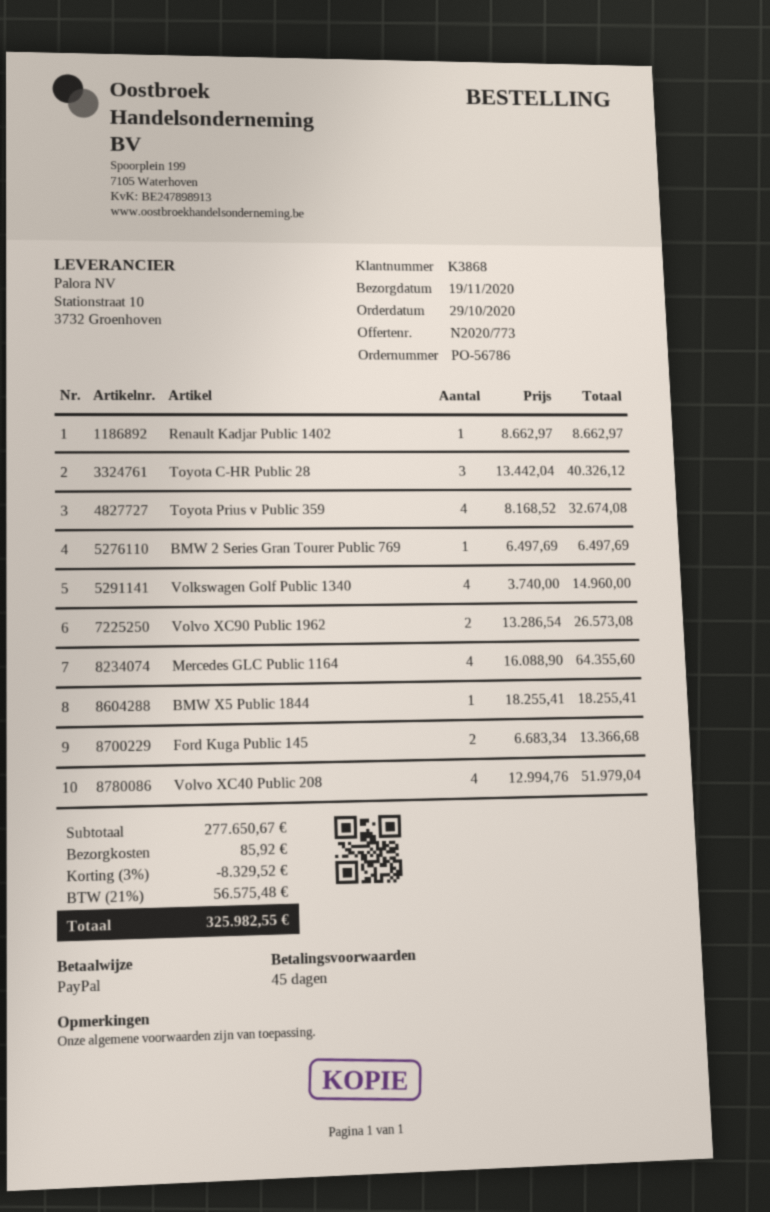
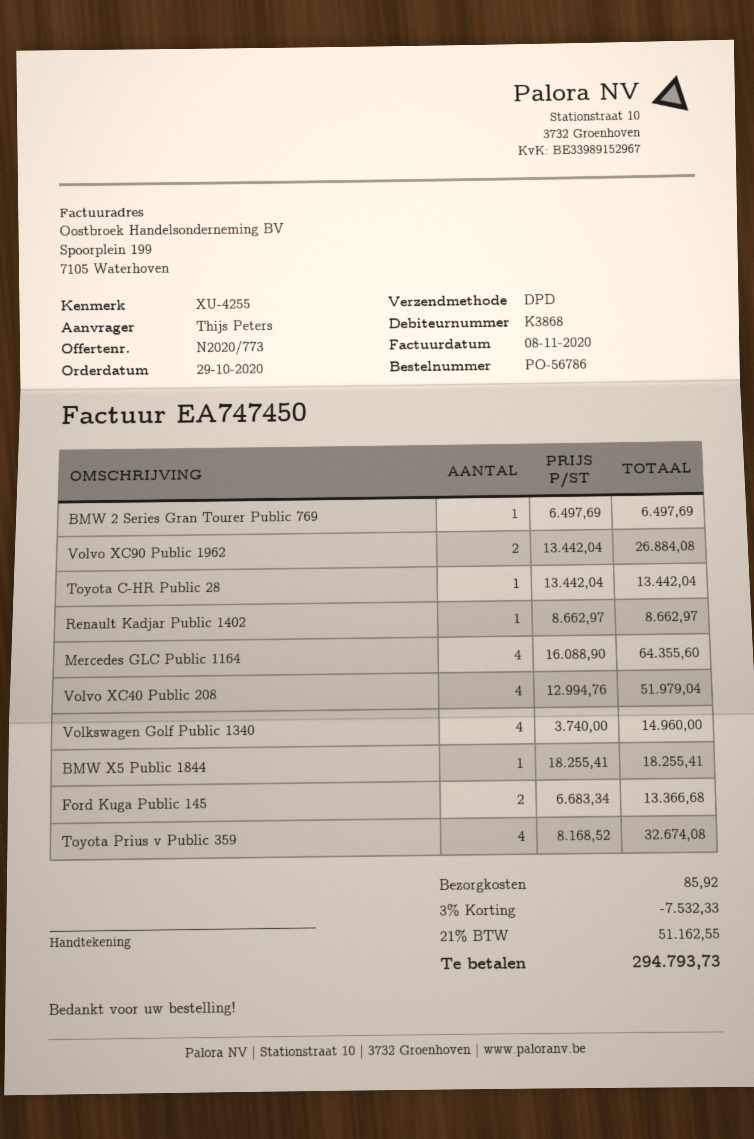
Toyota C-HR Public 28: 3 x 13442.04 = 40326.12 -> 1 x 13442.04 = 13442.04
Volvo XC90 Public 1962: 2 x 13286.54 = 26573.08 -> 2 x 13442.04 = 26884.08
discount: 3% = 8329.52 -> 3% = 7532.33
tax: 21% = 56575.48 -> 21% = 51162.55
total: 325982.55 -> 294793.73

